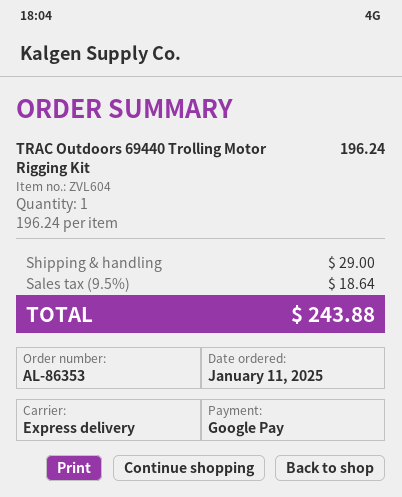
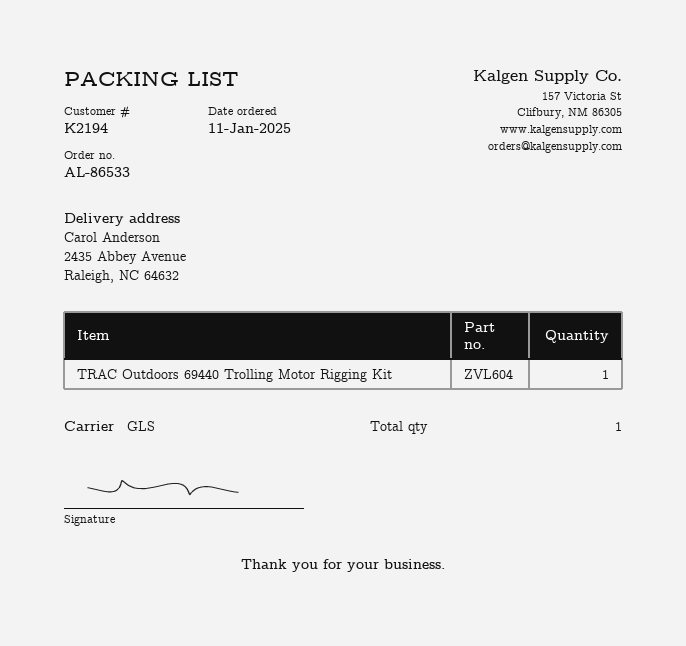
order number: AL-86353 -> AL-86533
shipping method: express -> GLS

